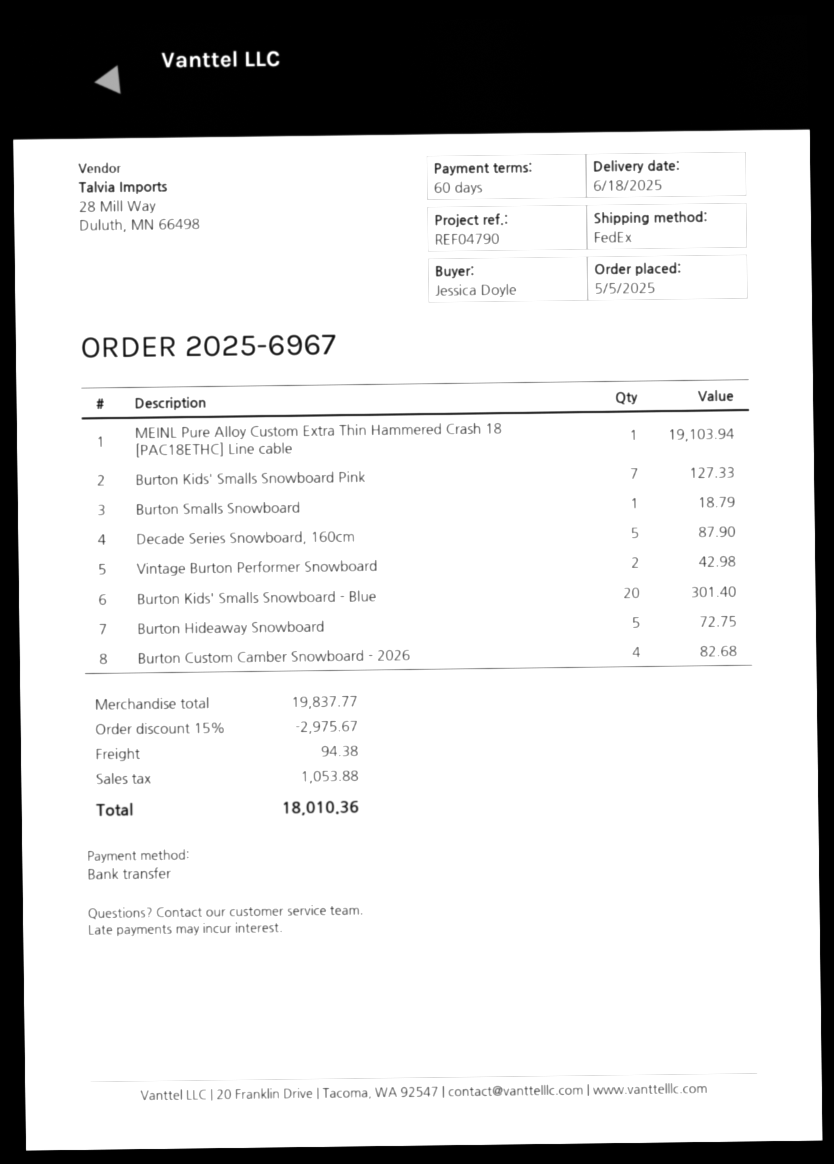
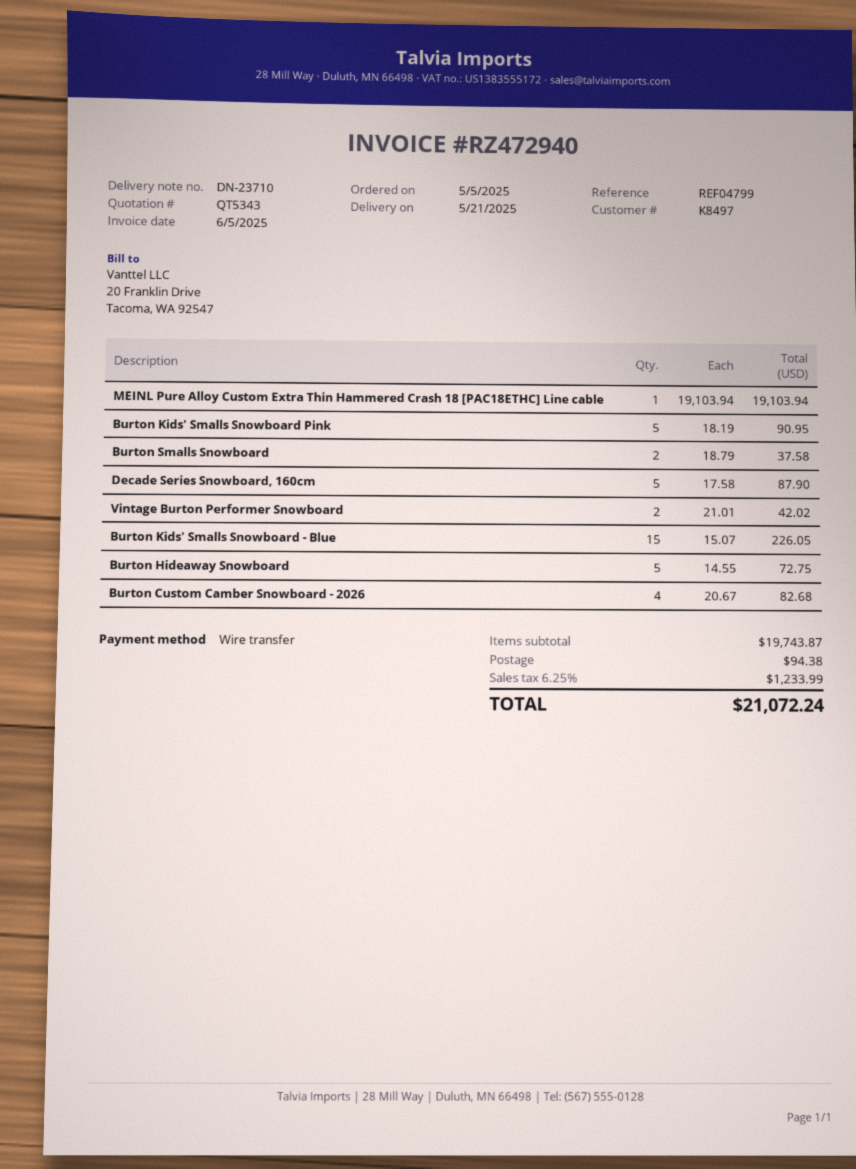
delivery date: 2025-06-18 -> 2025-05-21
reference: REF04790 -> REF04799
Burton Kids' Smalls Snowboard Pink: 7 for 127.33 -> 5 for 90.95
Burton Smalls Snowboard: 1 for 18.79 -> 2 for 37.58
Vintage Burton Performer Snowboard: 2 for 42.98 -> 2 for 42.02
Burton Kids' Smalls Snowboard - Blue: 20 for 301.40 -> 15 for 226.05
subtotal: 19837.77 -> 19743.87
discount: 15% = 2975.67 -> none
tax: 1053.88 -> 1233.99
total: 18010.36 -> 21072.24

